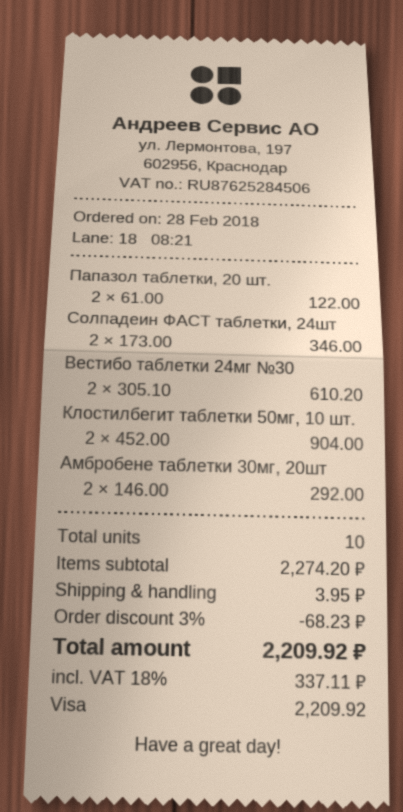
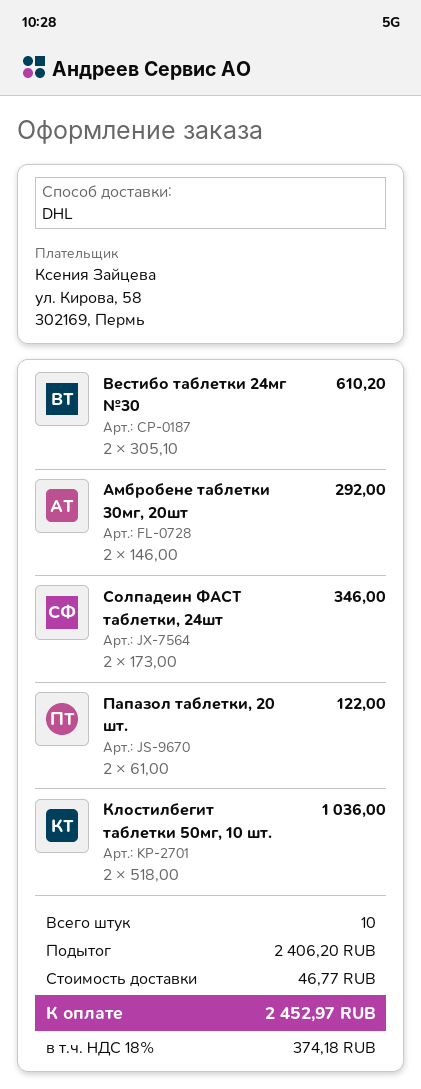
Клостилбегит таблетки 50мг, 10 шт.: 2 x 452.00 = 904.00 -> 2 x 518.00 = 1036.00
subtotal: 2274.20 -> 2406.20
discount: 3% = 68.23 -> none
shipping: 3.95 -> 46.77
tax: 18% = 337.11 -> 18% = 374.18
total: 2209.92 -> 2452.97

